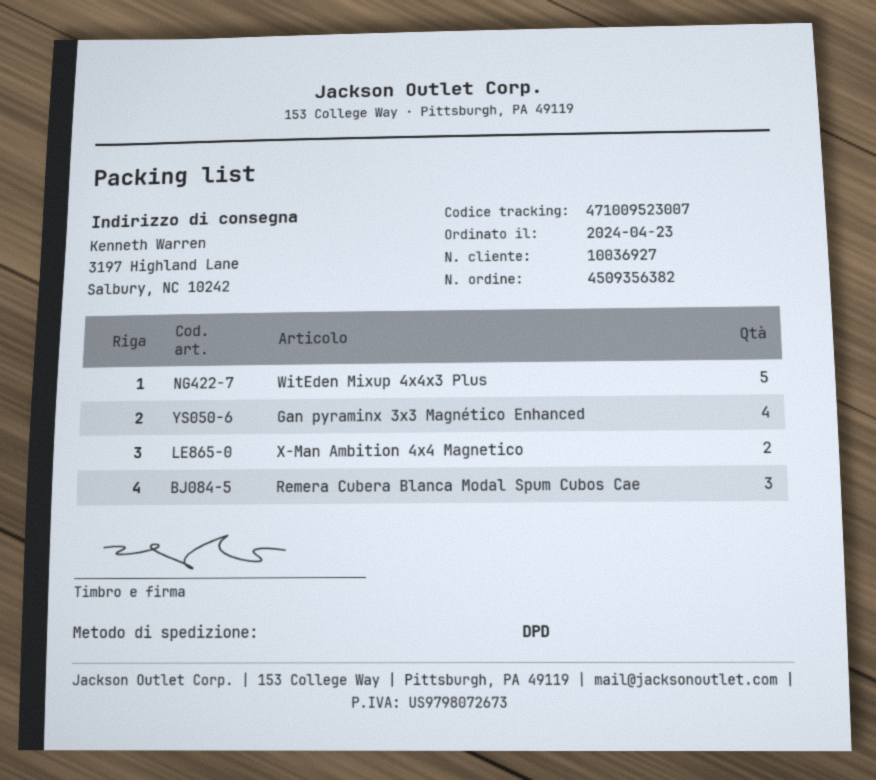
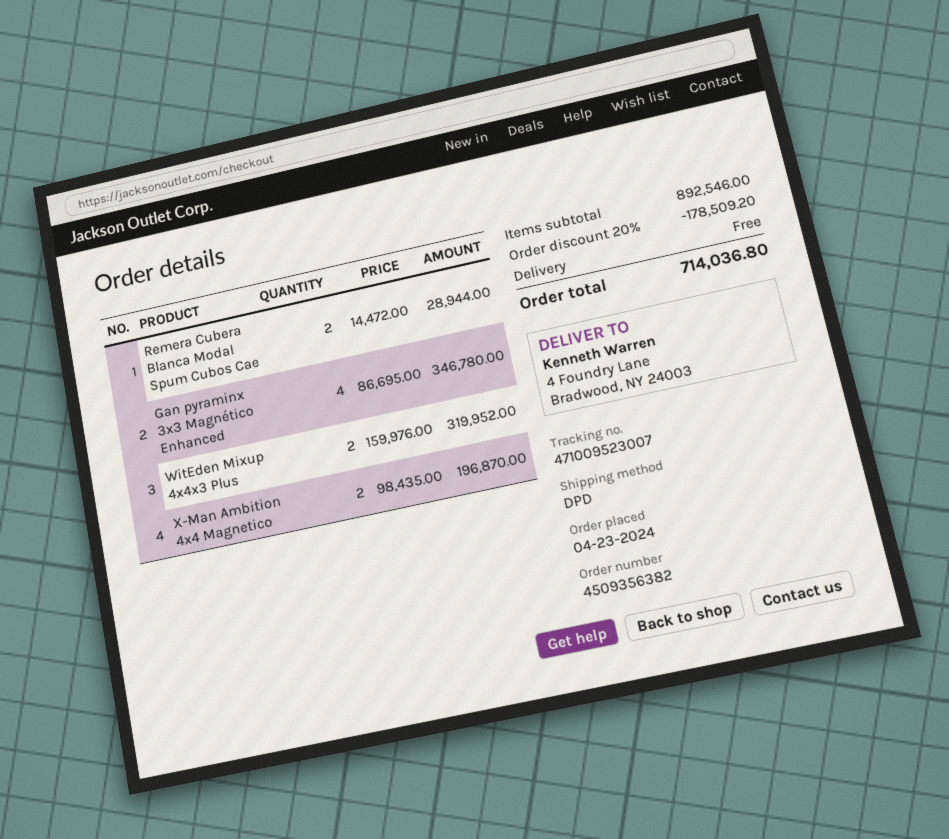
ship to: 3197 Highland Lane, Salbury, NC 10242 -> 4 Foundry Lane, Bradwood, NY 24003
WitEden Mixup 4x4x3 Plus: 5 -> 2
Remera Cubera Blanca Modal Spum Cubos Cae: 3 -> 2

